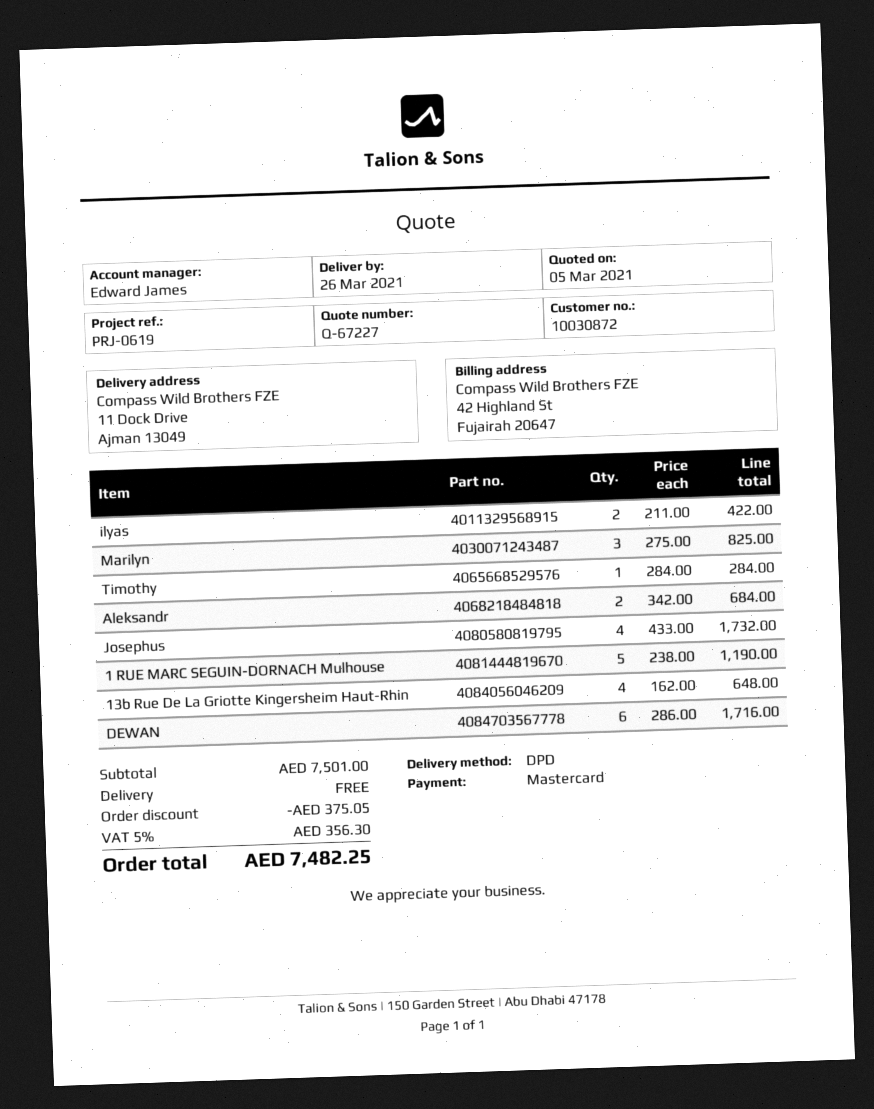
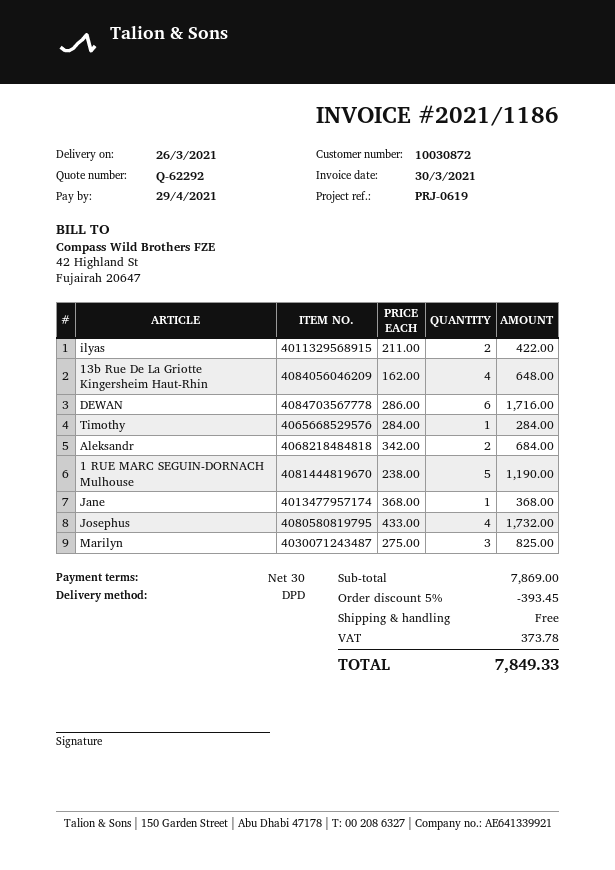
quote number: Q-67227 -> Q-62292
Jane: none -> 1 x 368.00 = 368.00
subtotal: 7501.00 -> 7869.00
discount: 375.05 -> 393.45
tax: 356.30 -> 373.78
total: 7482.25 -> 7849.33

